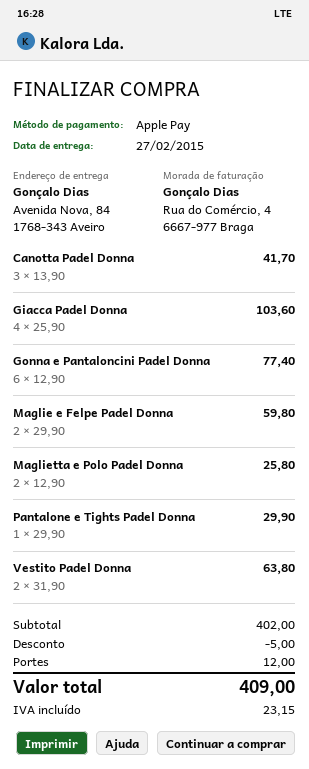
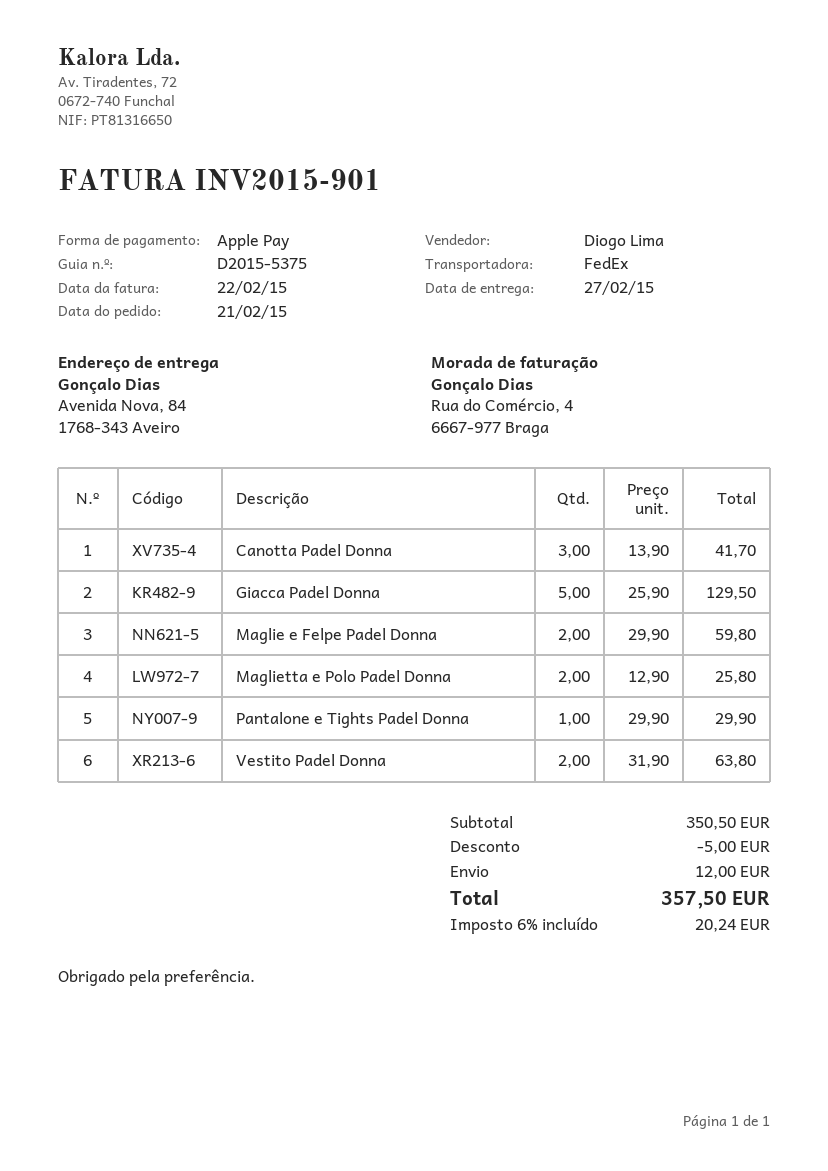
Giacca Padel Donna: 4 x 25.90 = 103.60 -> 5 x 25.90 = 129.50
Gonna e Pantaloncini Padel Donna: 6 x 12.90 = 77.40 -> none
subtotal: 402.00 -> 350.50
tax: 23.15 -> 20.24
total: 409.00 -> 357.50

